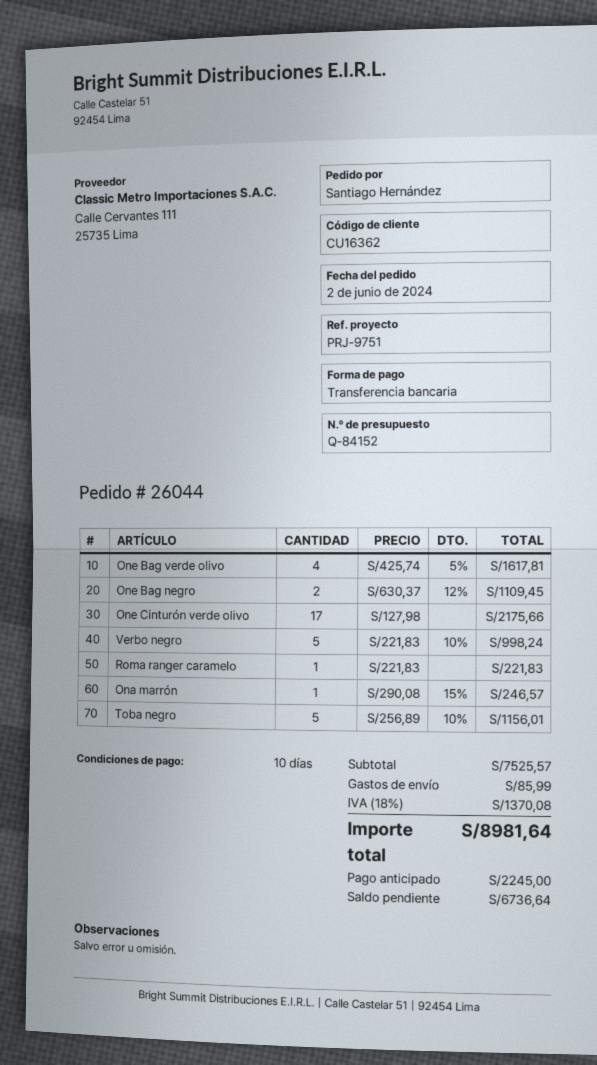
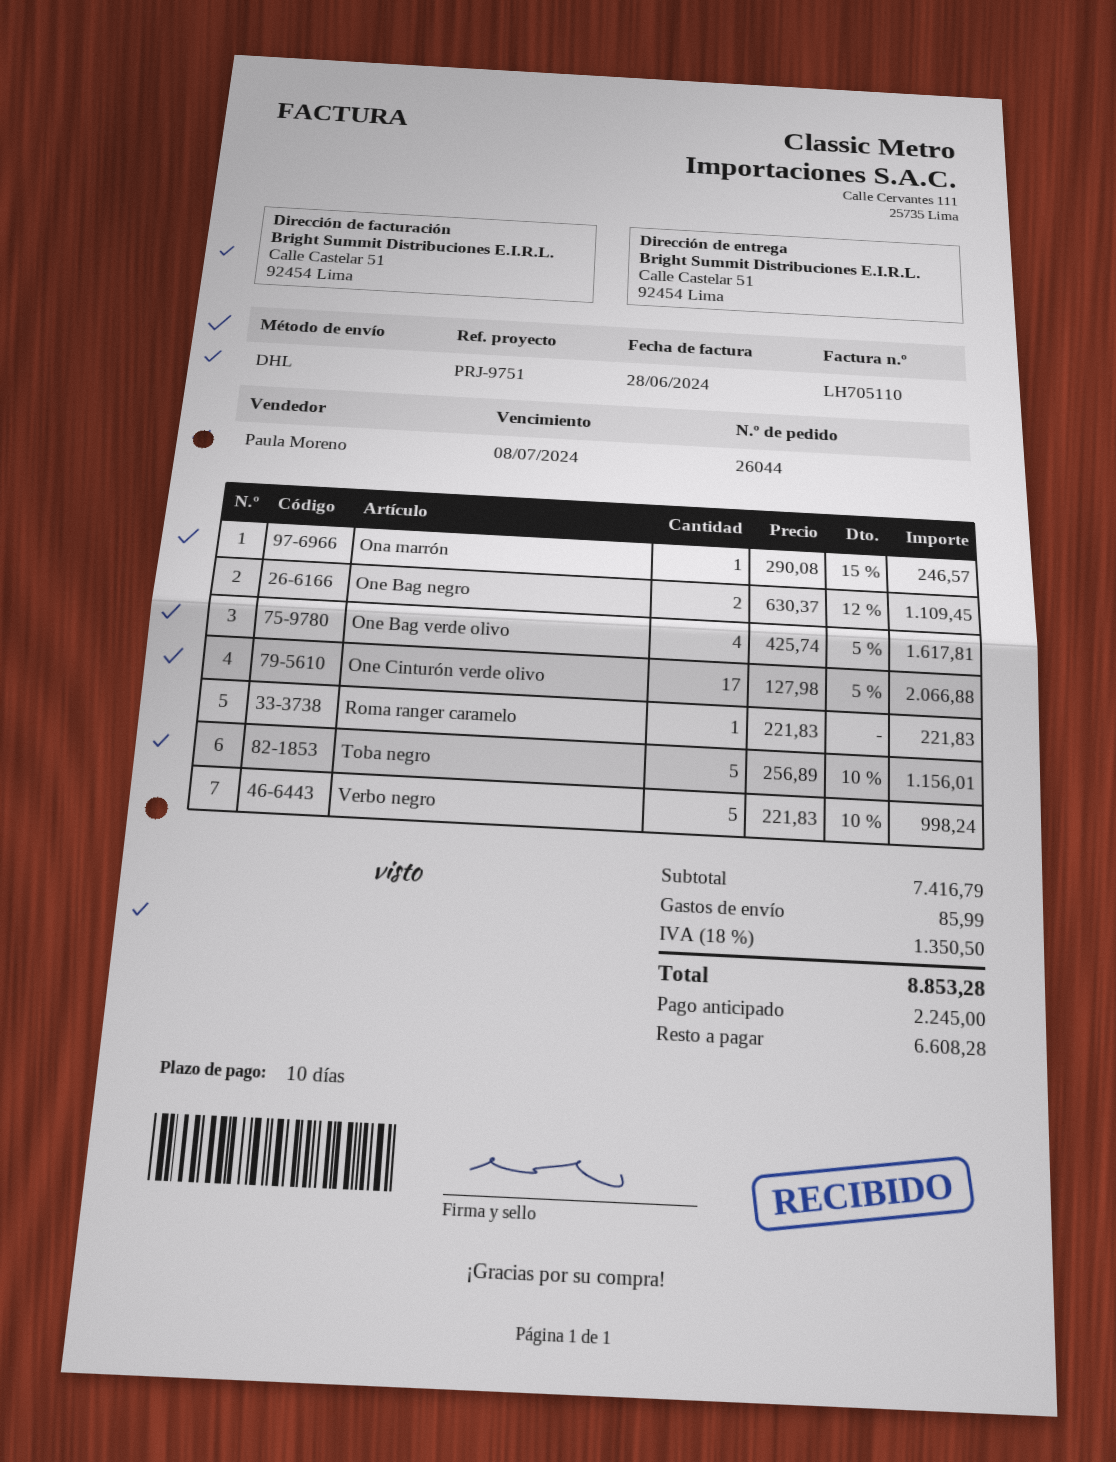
One Cinturón verde olivo: 17 x 127.98 = 2175.66 -> 17 x 127.98 - 5% = 2066.88
subtotal: 7525.57 -> 7416.79
tax: 18% = 1370.08 -> 18% = 1350.50
total: 8981.64 -> 8853.28
balance: 6736.64 -> 6608.28

